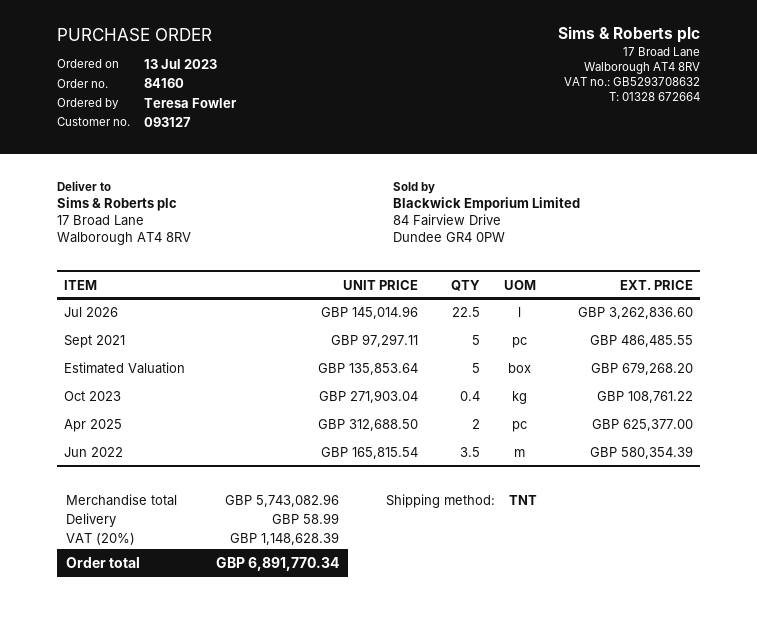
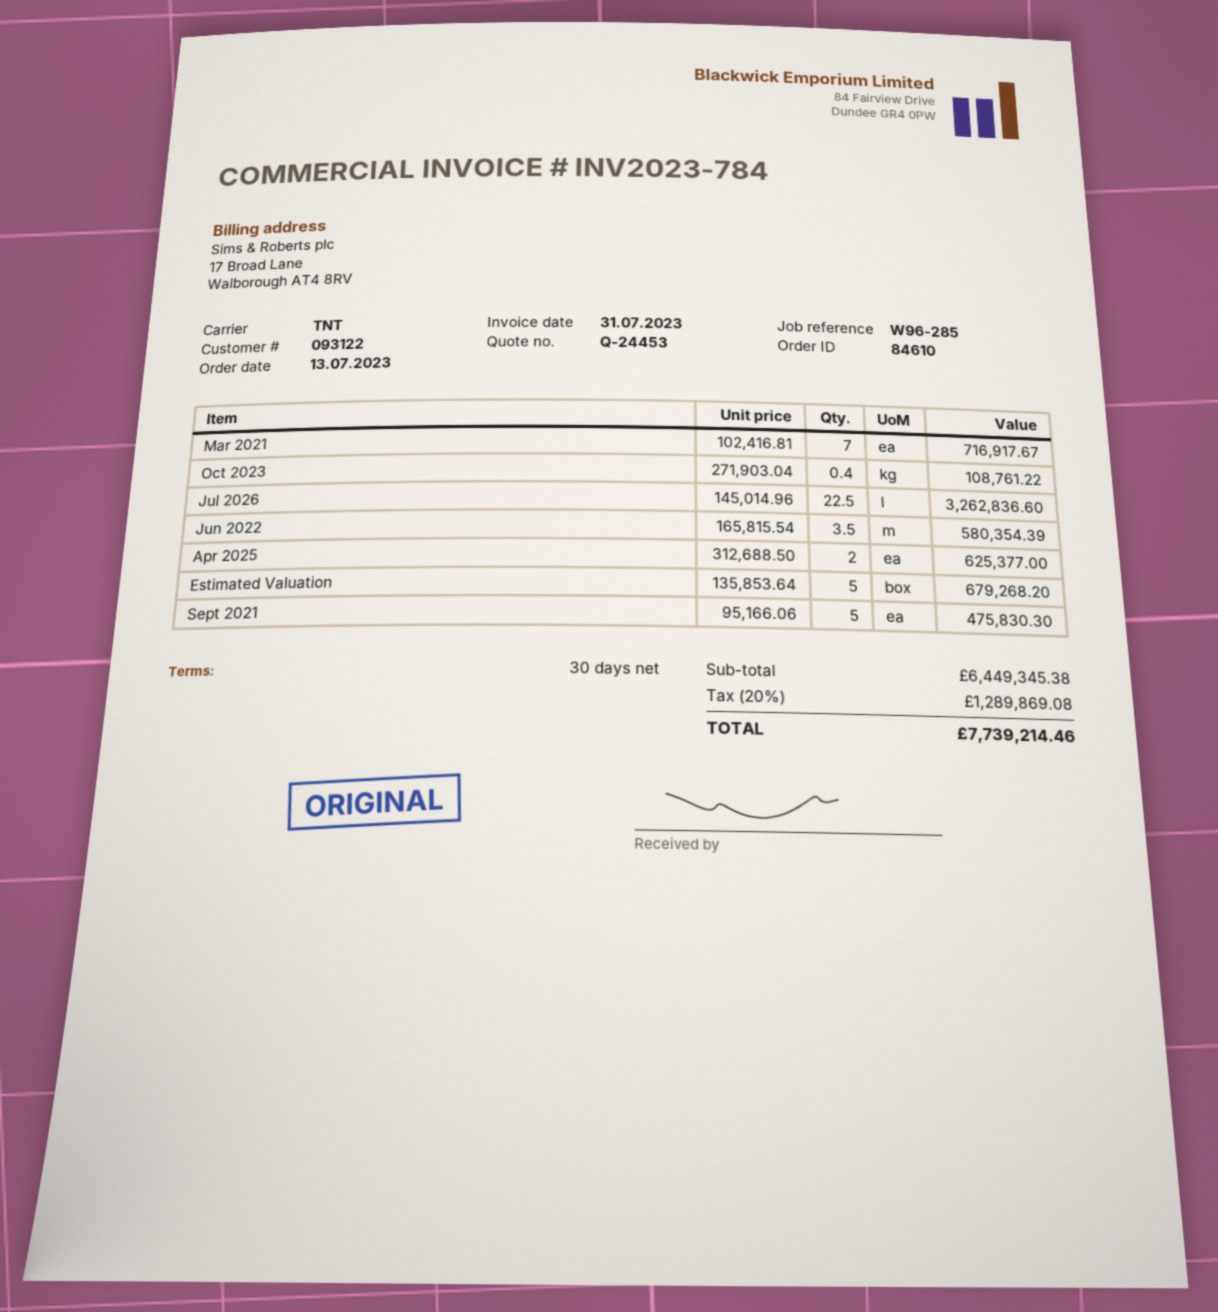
order number: 84160 -> 84610
customer number: 093127 -> 093122
Sept 2021: 5 x 97297.11 = 486485.55 -> 5 x 95166.06 = 475830.30
Mar 2021: none -> 7 x 102416.81 = 716917.67
subtotal: 5743082.96 -> 6449345.38
shipping: 58.99 -> none
tax: 20% = 1148628.39 -> 20% = 1289869.08
total: 6891770.34 -> 7739214.46

